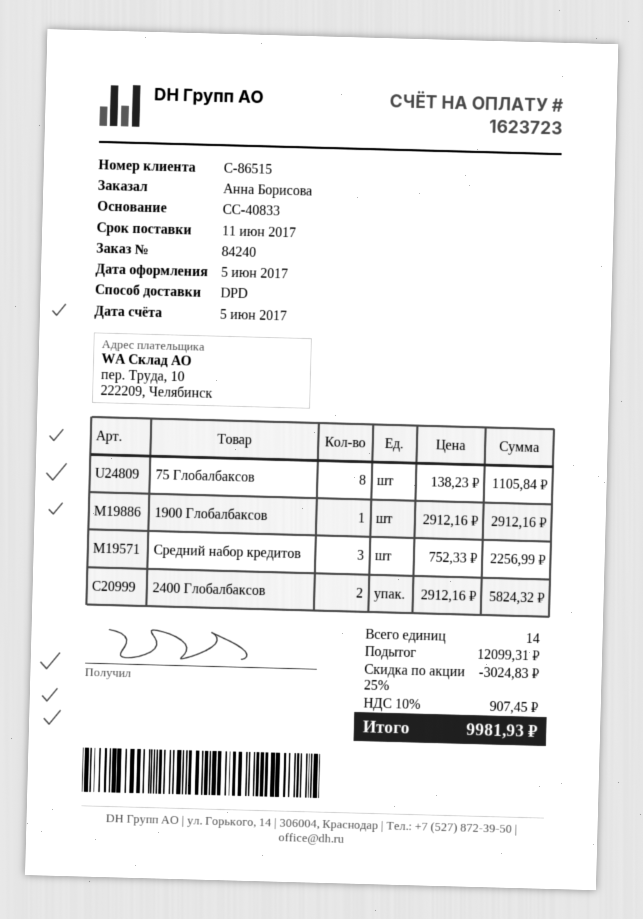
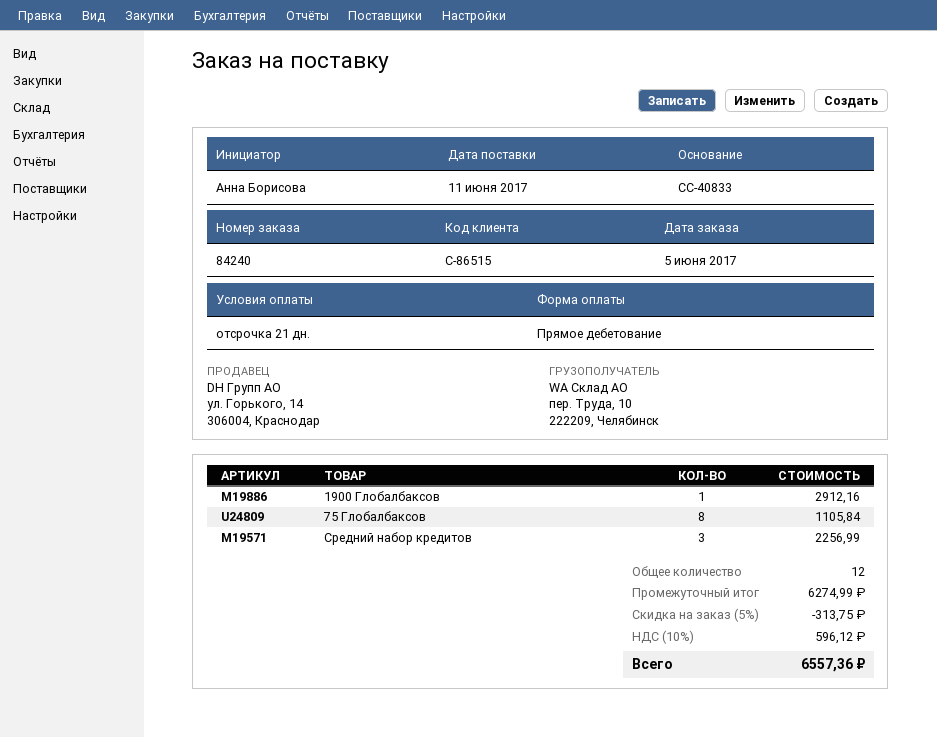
2400 Глобалбаксов: 2 for 5824.32 -> none
total quantity: 14 -> 12
subtotal: 12099.31 -> 6274.99
discount: 25% = 3024.83 -> 5% = 313.75
tax: 10% = 907.45 -> 10% = 596.12
total: 9981.93 -> 6557.36

